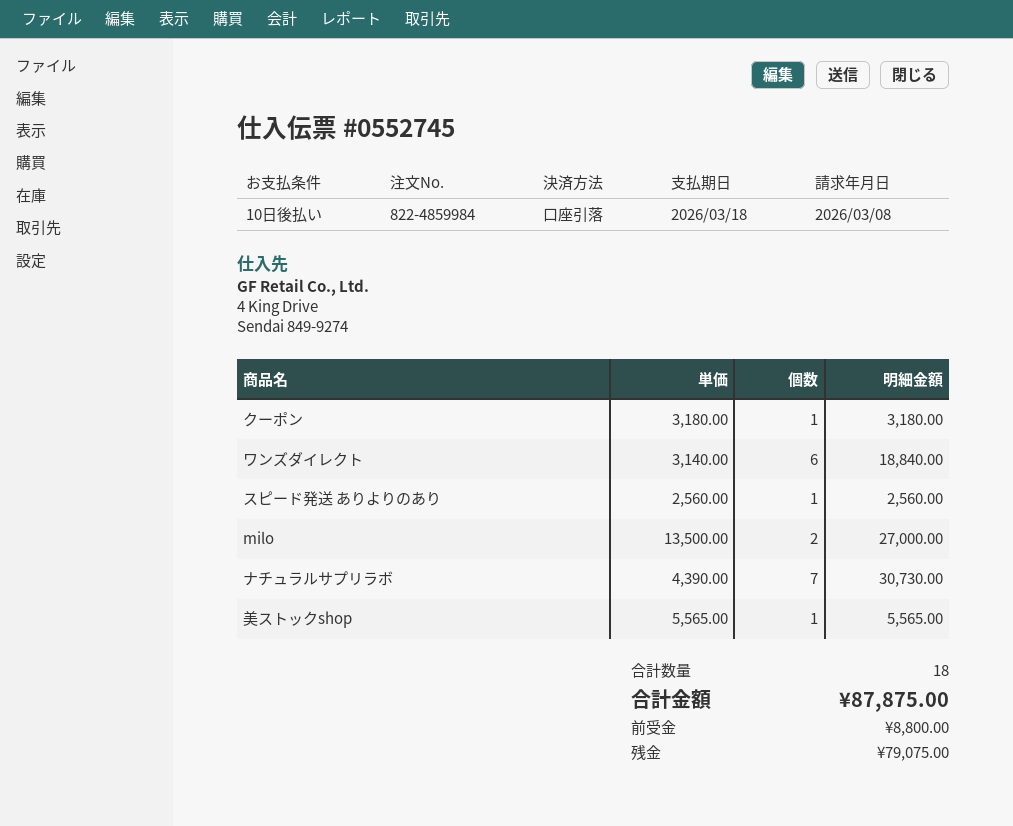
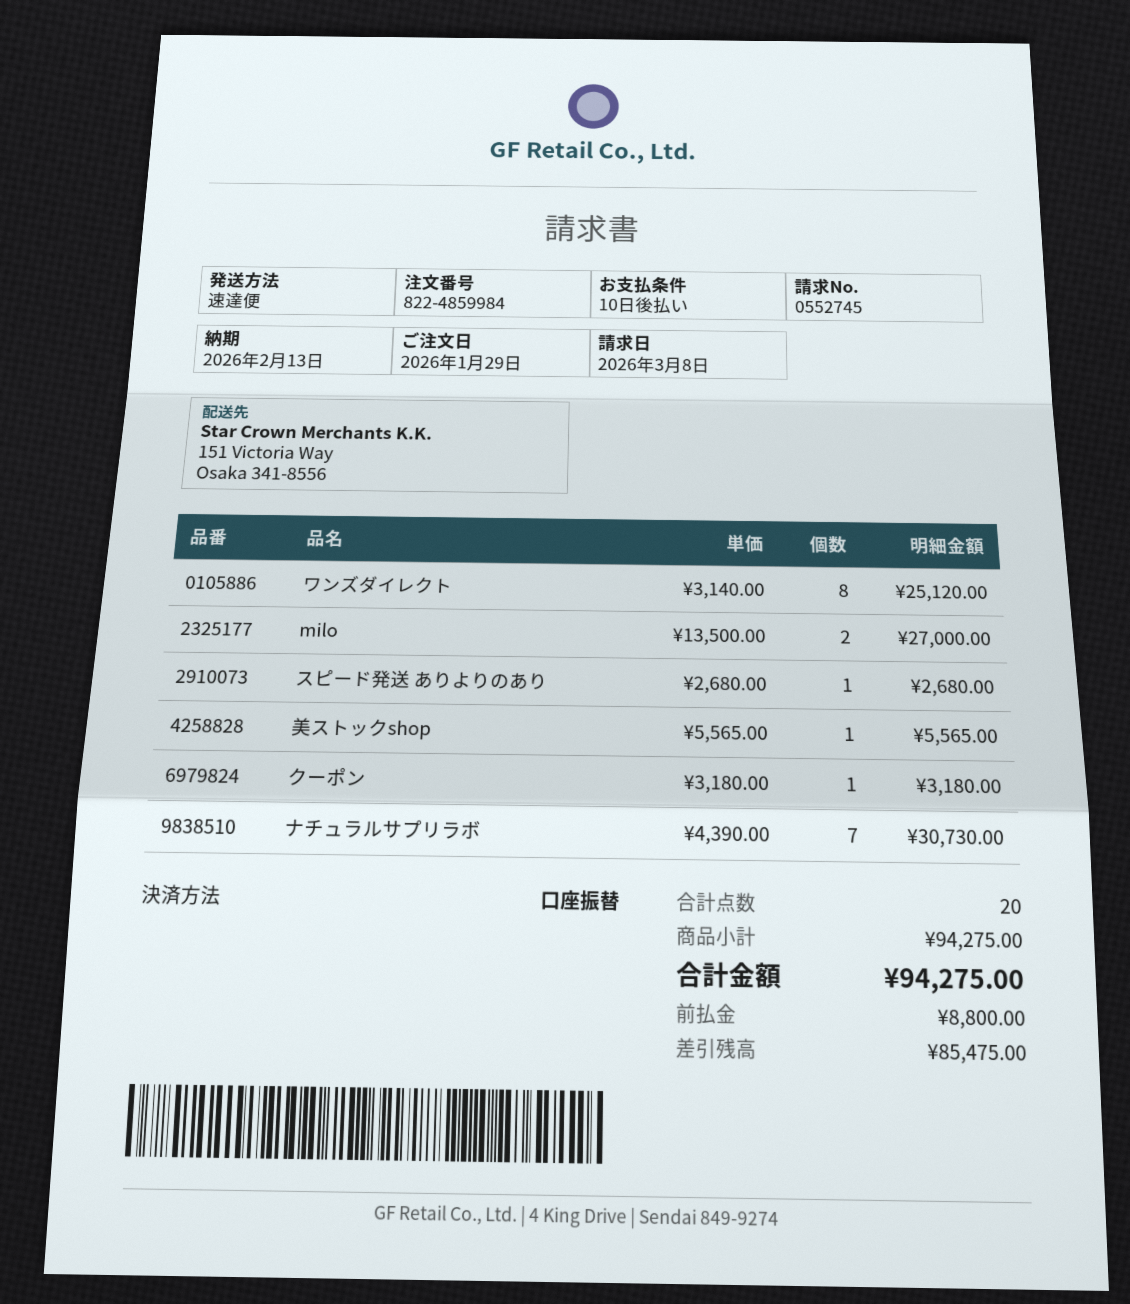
ワンズダイレクト: 6 x 3140.00 = 18840.00 -> 8 x 3140.00 = 25120.00
スピード発送 ありよりのあり: 1 x 2560.00 = 2560.00 -> 1 x 2680.00 = 2680.00
total quantity: 18 -> 20
total: 87875.00 -> 94275.00
balance: 79075.00 -> 85475.00

